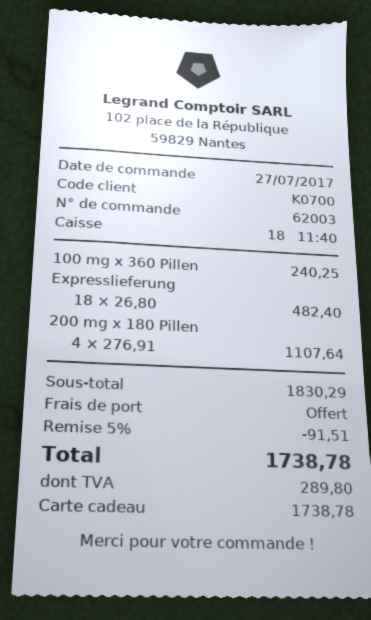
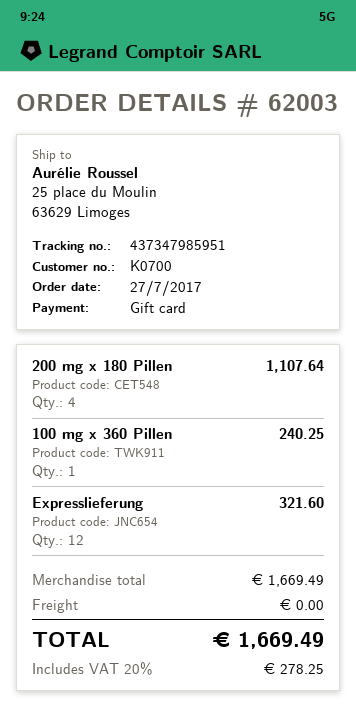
Expresslieferung: 18 for 482.40 -> 12 for 321.60
subtotal: 1830.29 -> 1669.49
discount: 5% = 91.51 -> none
tax: 289.80 -> 278.25
total: 1738.78 -> 1669.49

